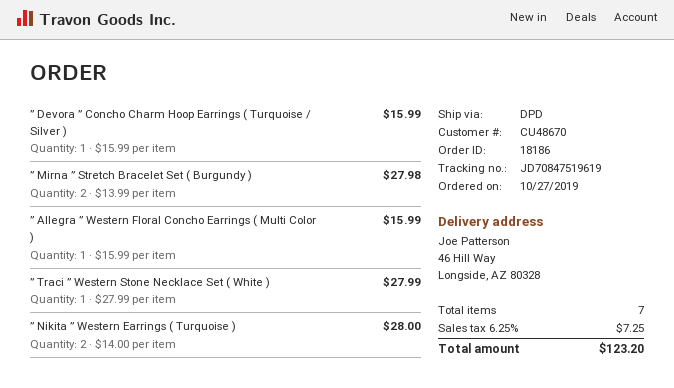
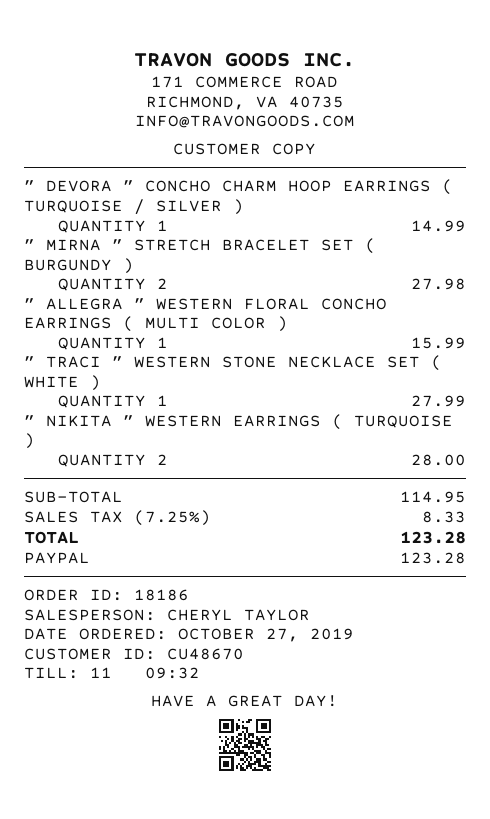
” Devora ” Concho Charm Hoop Earrings ( Turquoise / Silver ): 1 for 15.99 -> 1 for 14.99
tax: 6.25% = 7.25 -> 7.25% = 8.33
total: 123.20 -> 123.28

